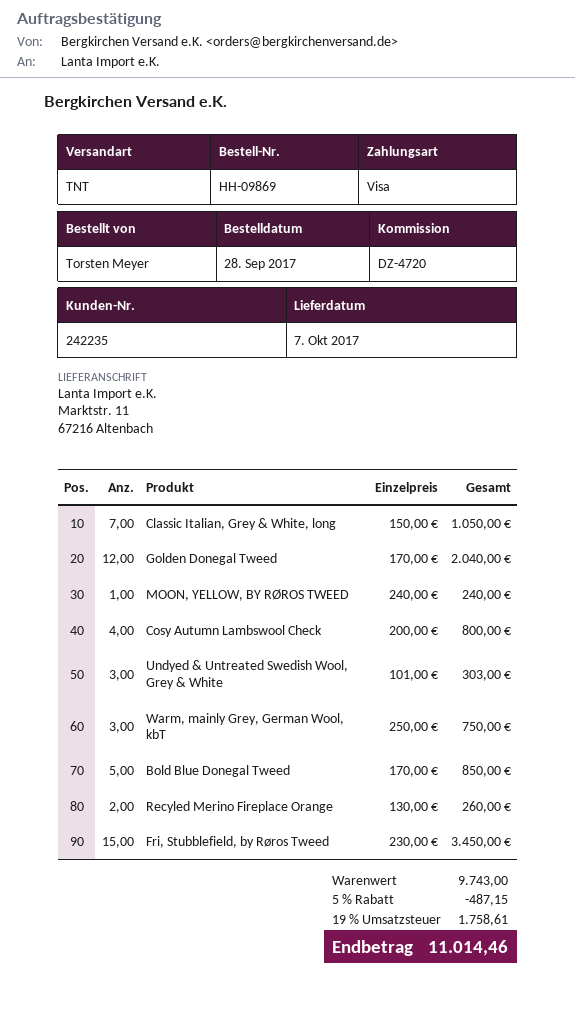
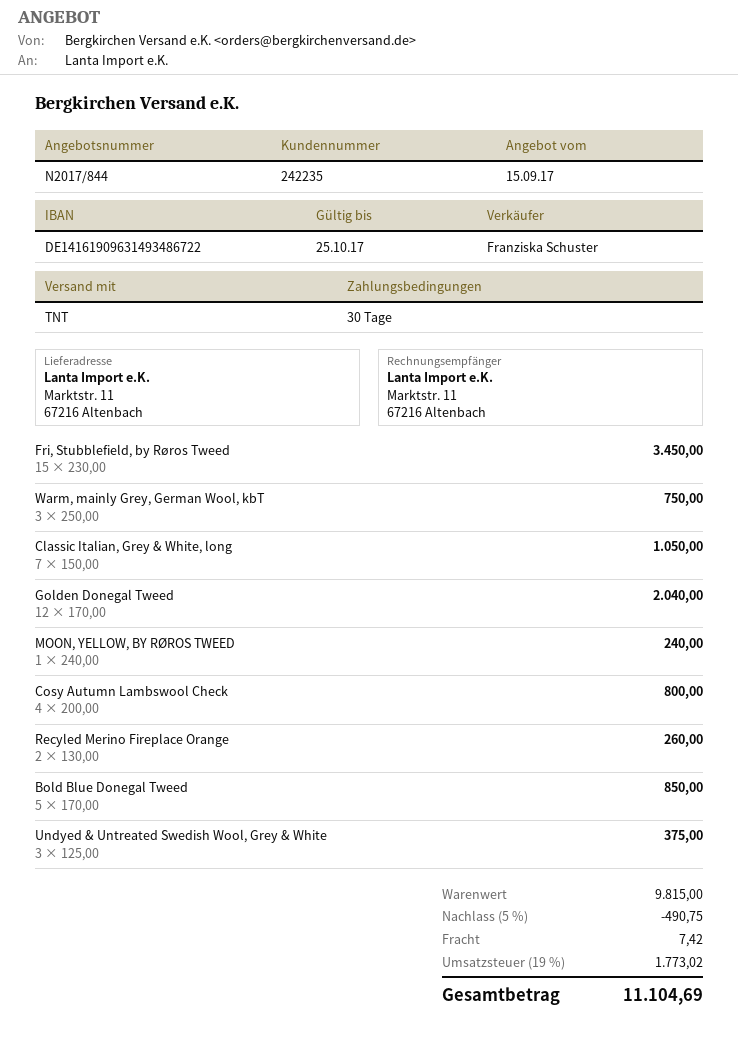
Undyed & Untreated Swedish Wool, Grey & White: 3 x 101.00 = 303.00 -> 3 x 125.00 = 375.00
subtotal: 9743.00 -> 9815.00
discount: 5% = 487.15 -> 5% = 490.75
shipping: none -> 7.42
tax: 19% = 1758.61 -> 19% = 1773.02
total: 11014.46 -> 11104.69

